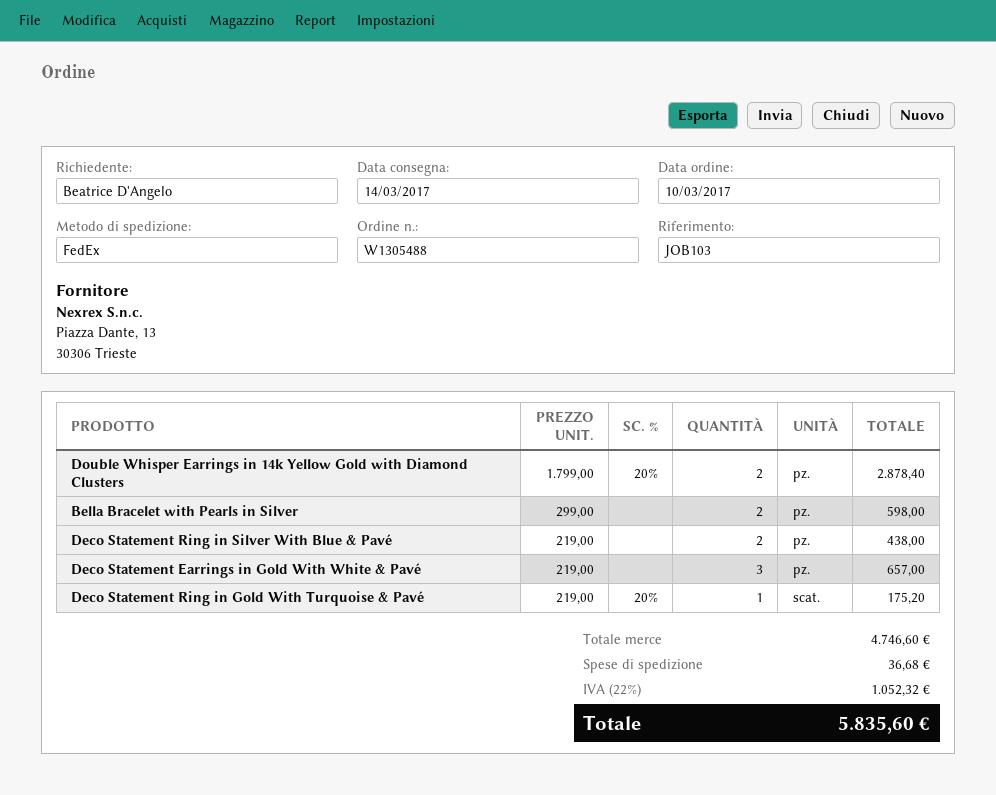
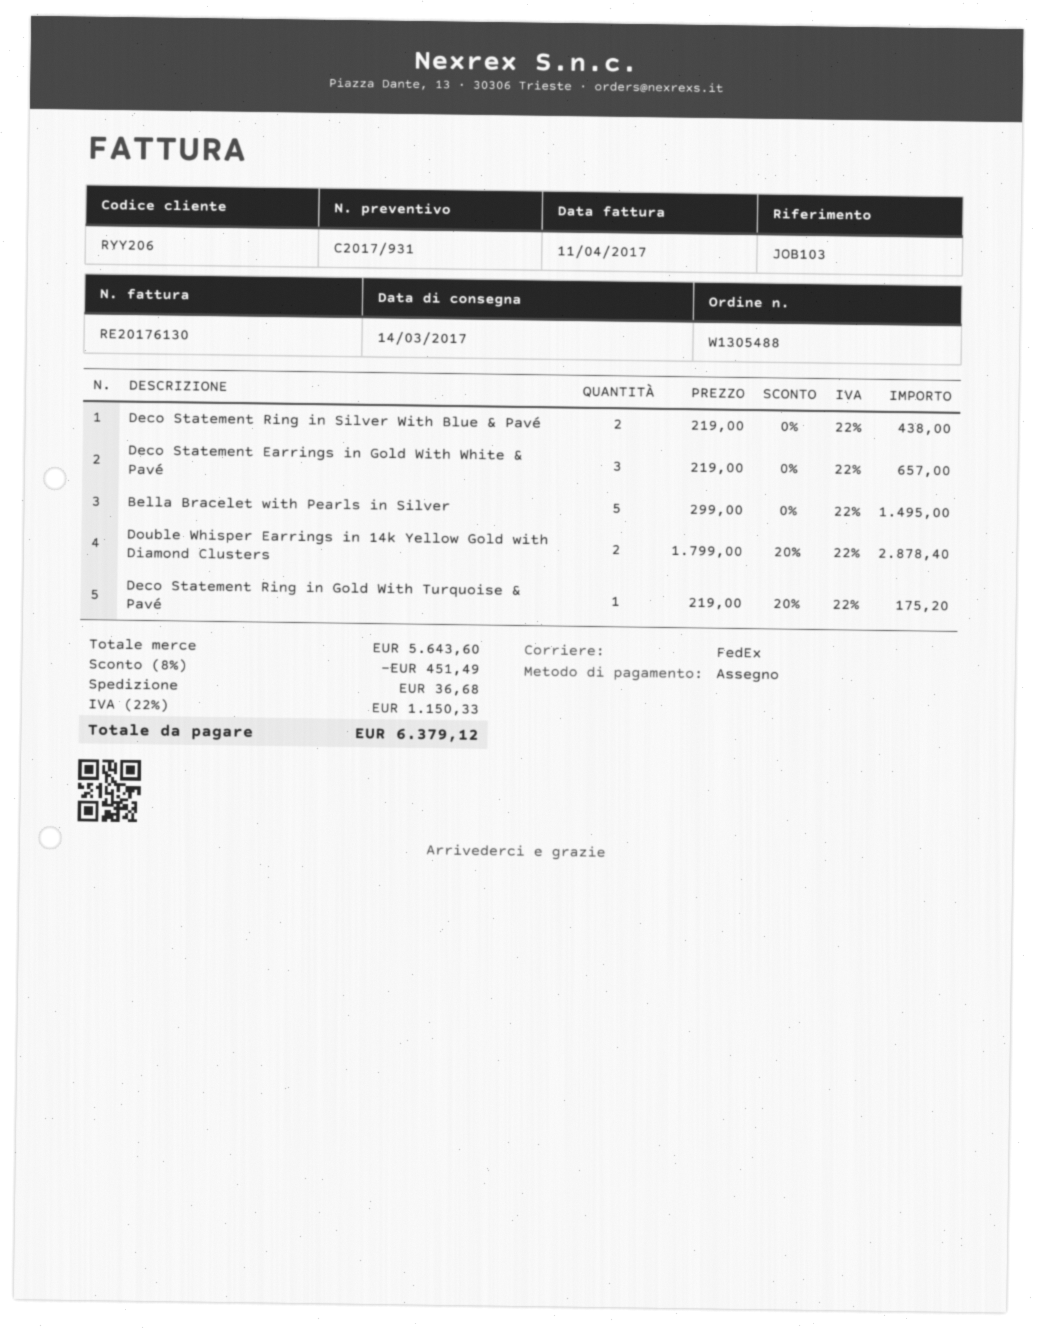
Bella Bracelet with Pearls in Silver: 2 x 299.00 = 598.00 -> 5 x 299.00 = 1495.00
subtotal: 4746.60 -> 5643.60
discount: none -> 8% = 451.49
tax: 22% = 1052.32 -> 22% = 1150.33
total: 5835.60 -> 6379.12

